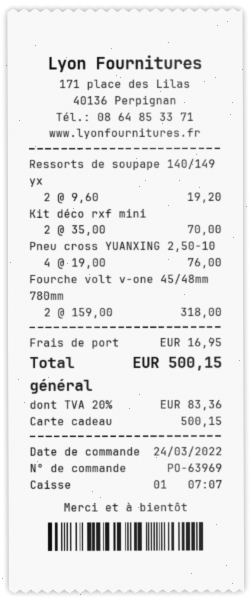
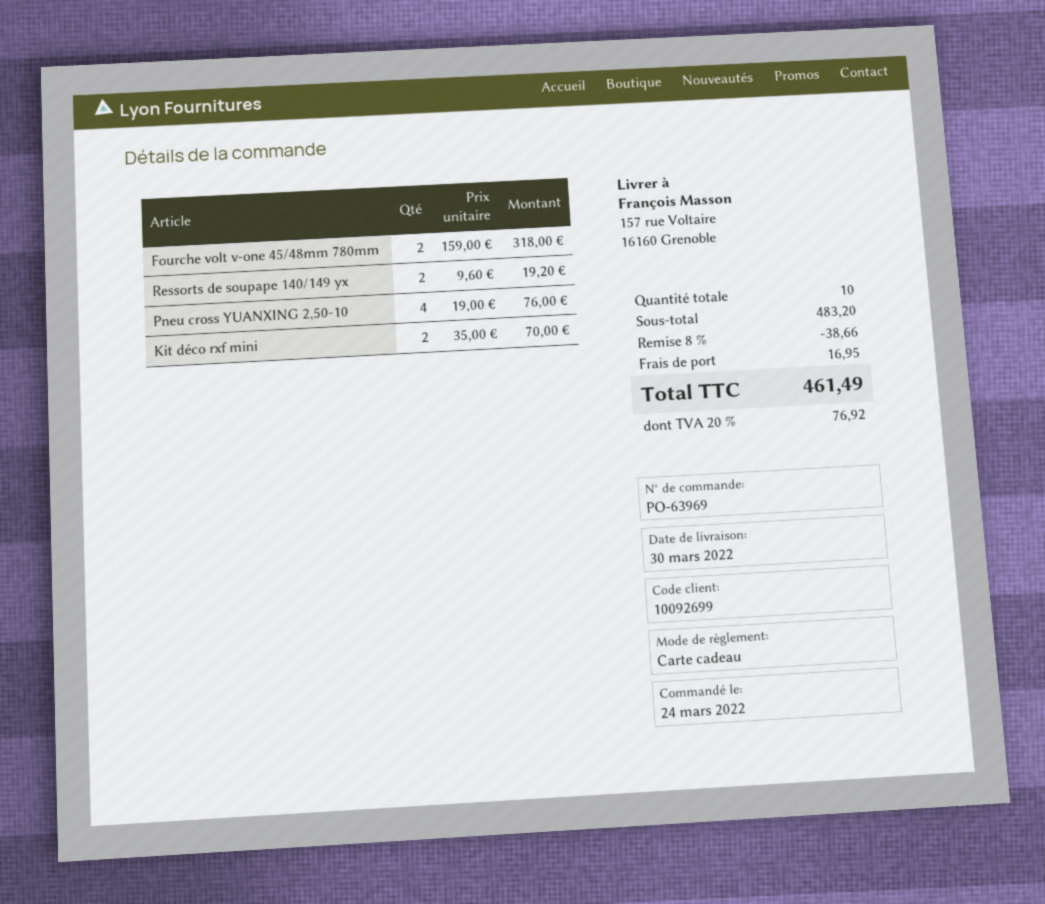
discount: none -> 8% = 38.66
tax: 20% = 83.36 -> 20% = 76.92
total: 500.15 -> 461.49

